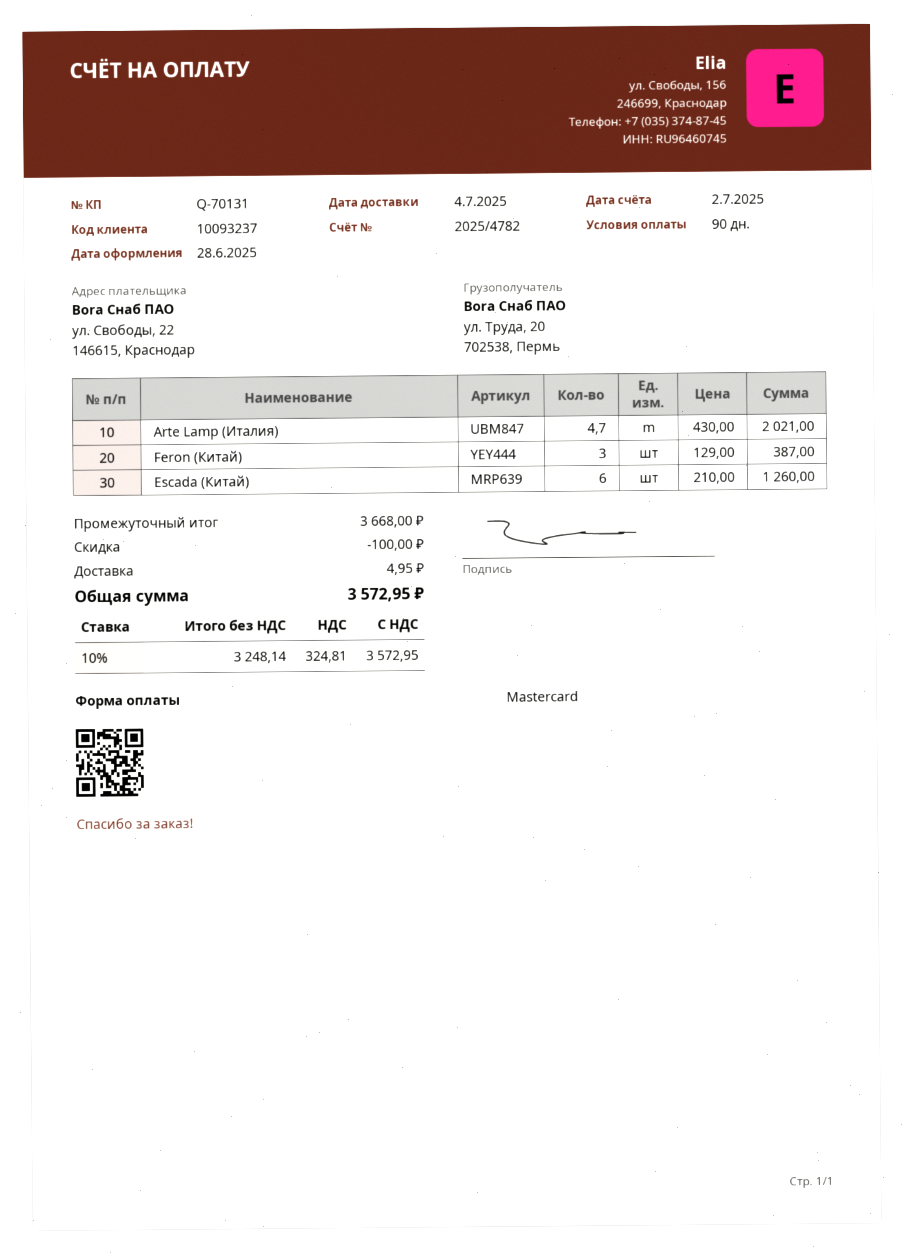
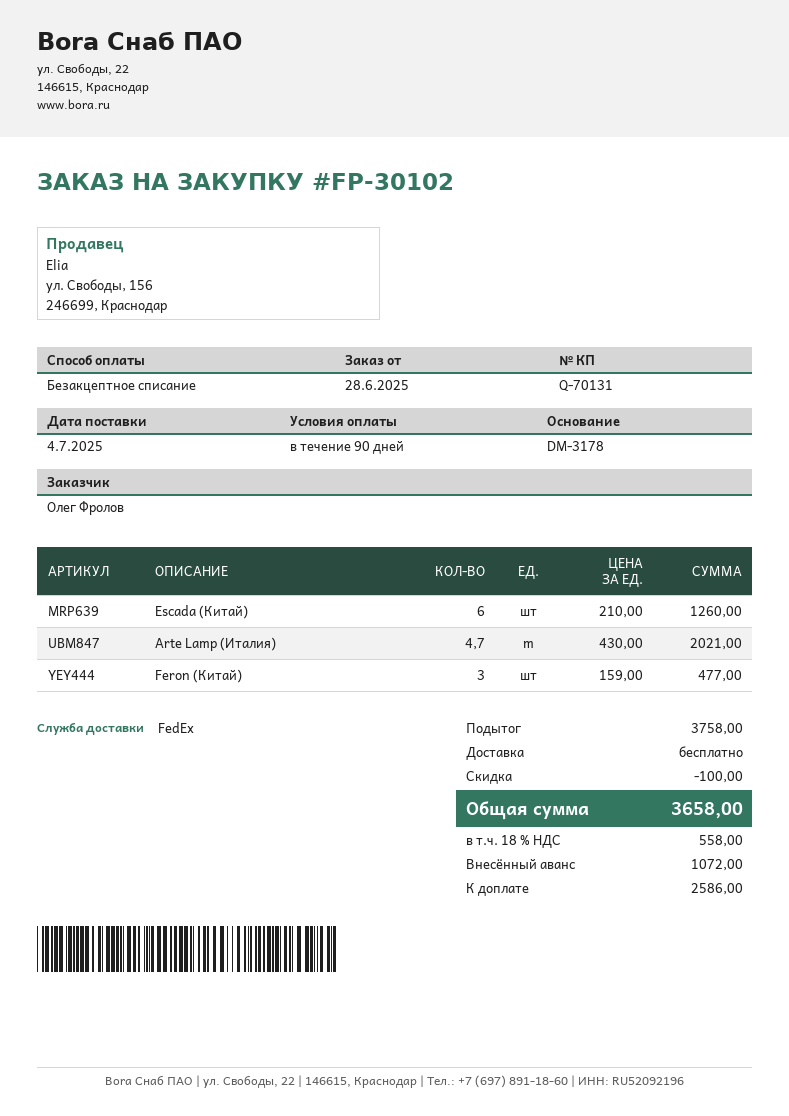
payment method: Mastercard -> direct debit
Feron (Китай): 3 x 129.00 = 387.00 -> 3 x 159.00 = 477.00
subtotal: 3668.00 -> 3758.00
shipping: 4.95 -> 0.00
tax: 10% = 324.81 -> 18% = 558.00
total: 3572.95 -> 3658.00

